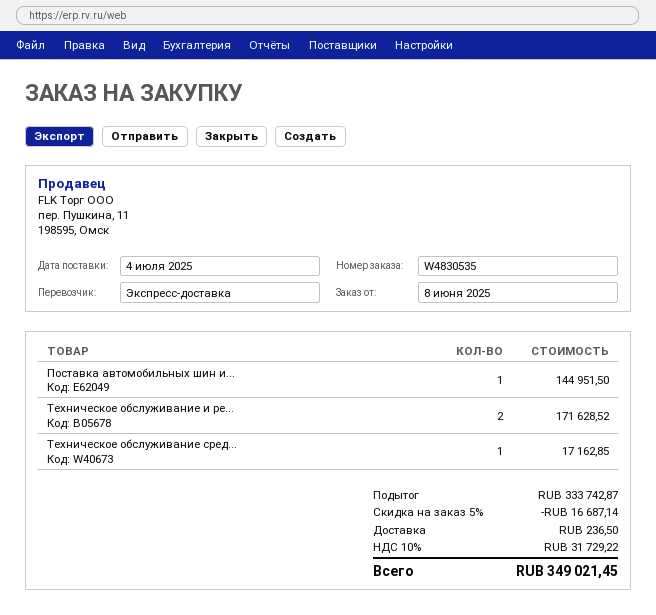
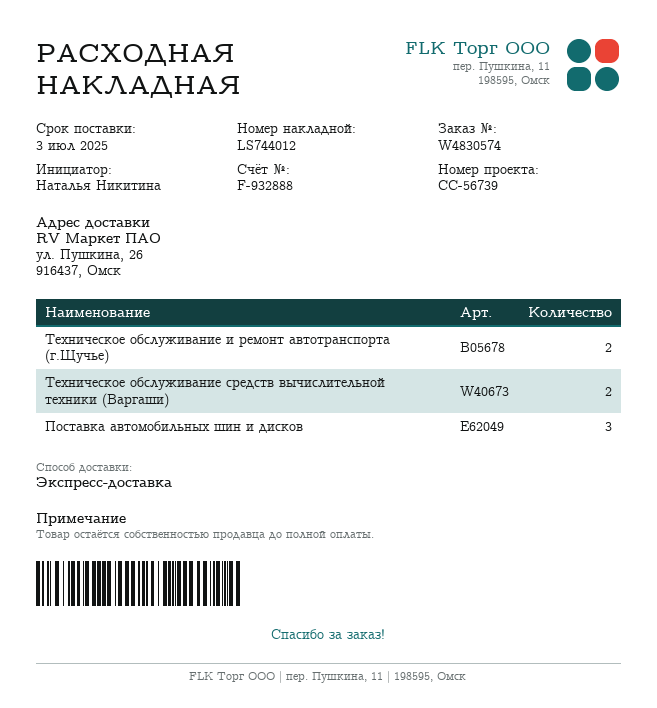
order number: W4830535 -> W4830574
delivery date: 2025-07-04 -> 2025-07-03
Поставка автомобильных шин и...: 1 -> 3
Техническое обслуживание сред...: 1 -> 2

